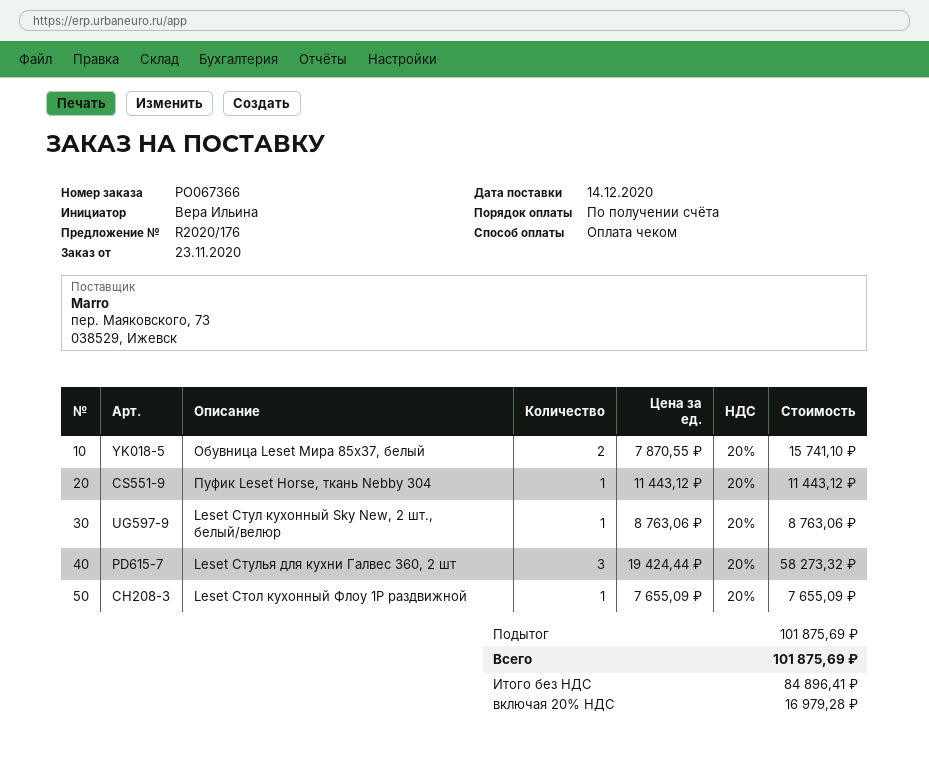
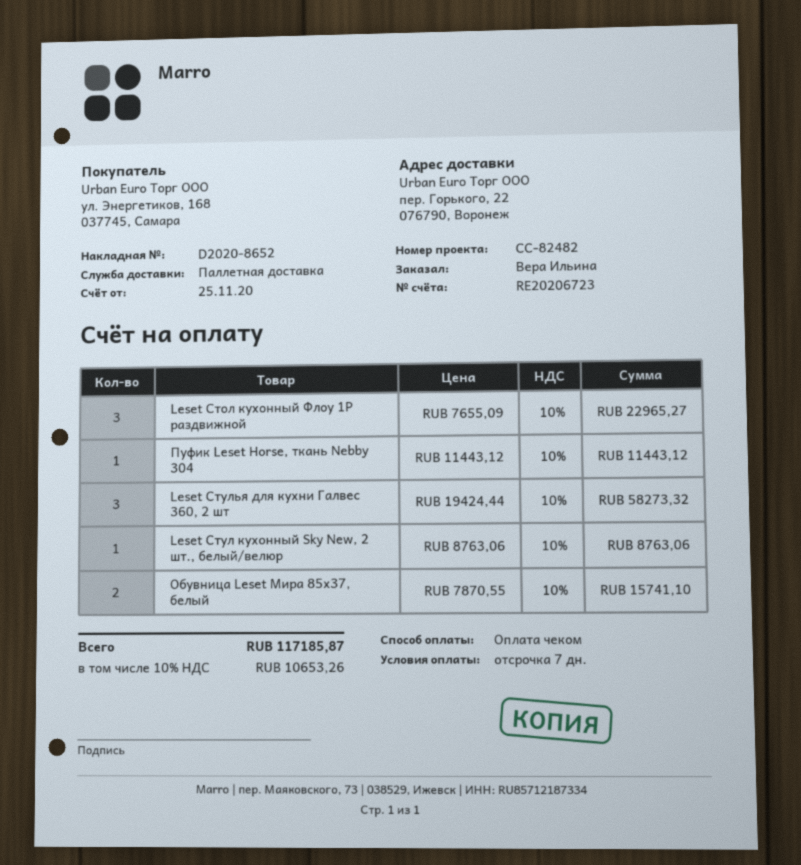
payment terms: on receipt -> 7 days
Leset Стол кухонный Флоу 1Р раздвижной: 1 x 7655.09 = 7655.09 -> 3 x 7655.09 = 22965.27
tax: 20% = 16979.28 -> 10% = 10653.26
total: 101875.69 -> 117185.87

